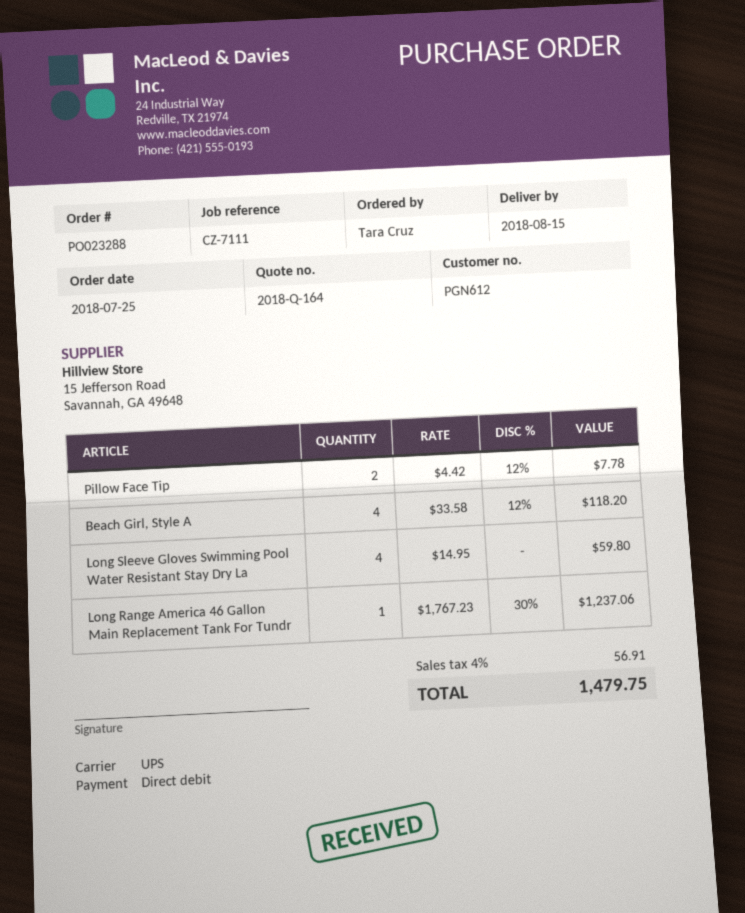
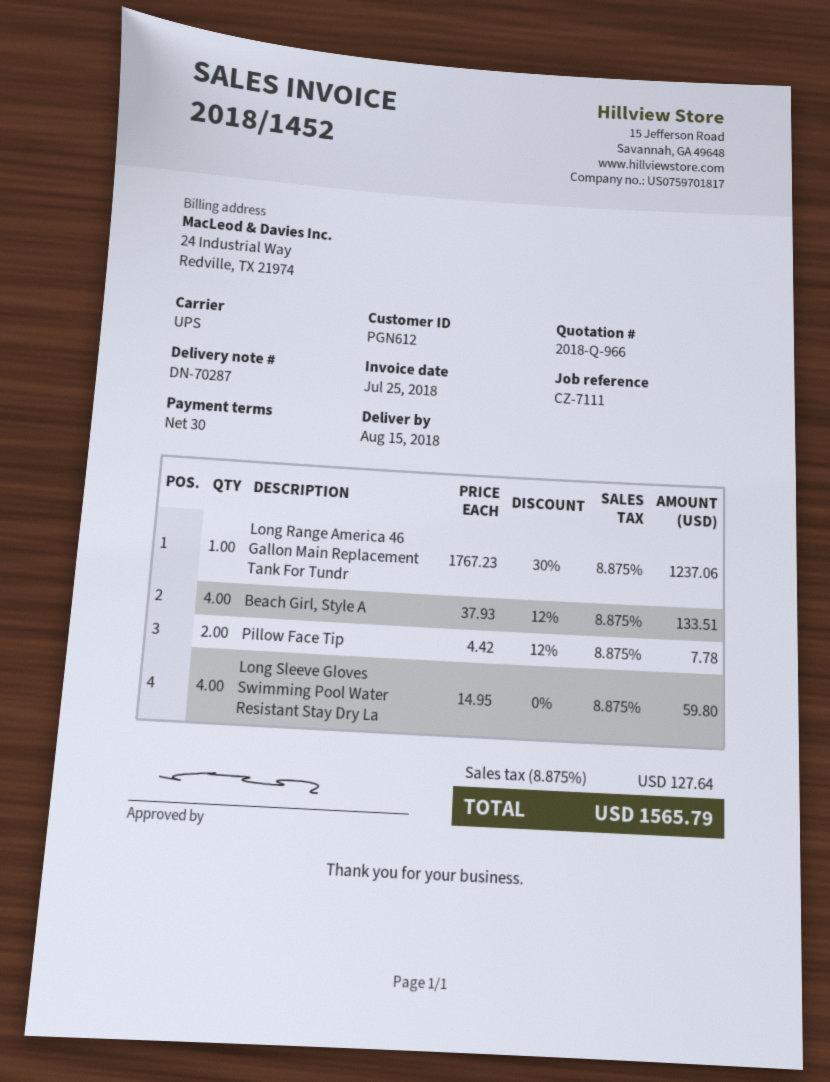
quote number: 2018-Q-164 -> 2018-Q-966
Beach Girl, Style A: 4 x 33.58 - 12% = 118.20 -> 4 x 37.93 - 12% = 133.51
tax: 4% = 56.91 -> 8.875% = 127.64
total: 1479.75 -> 1565.79

